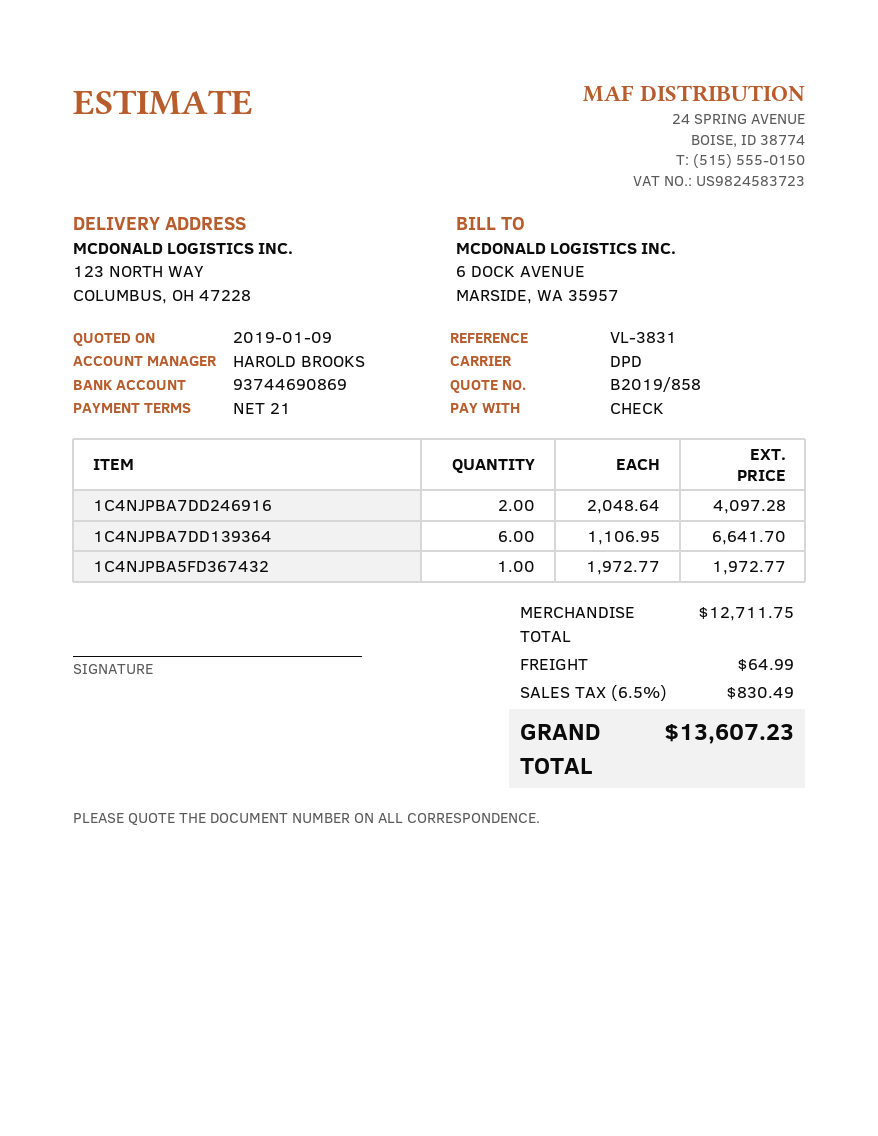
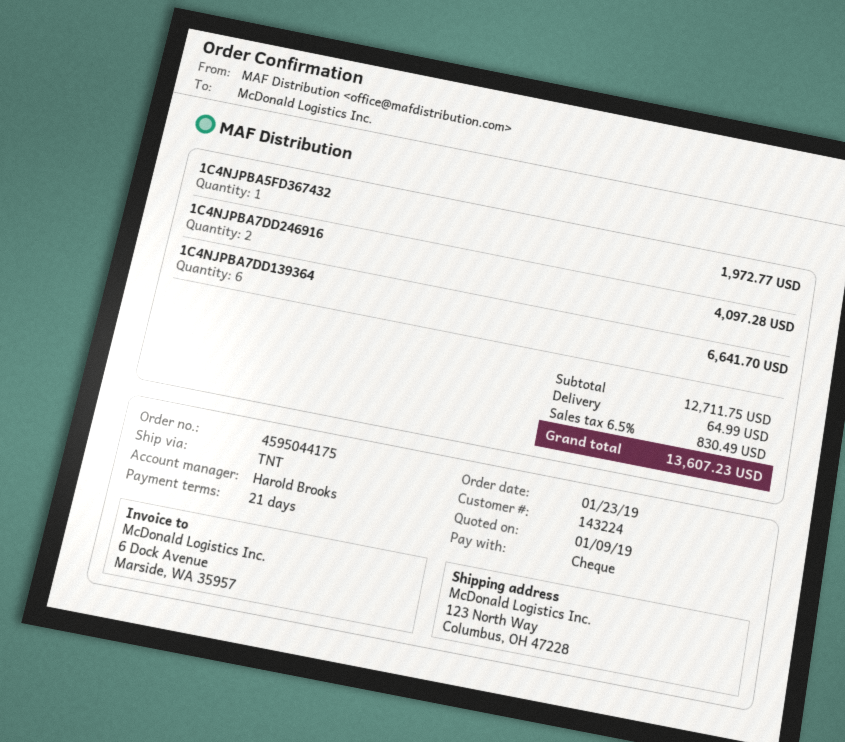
shipping method: DPD -> TNT

